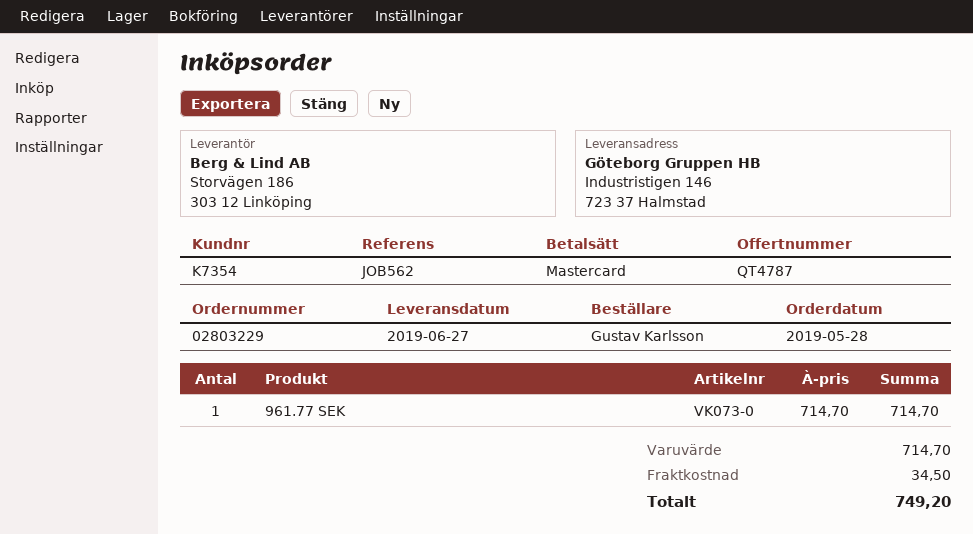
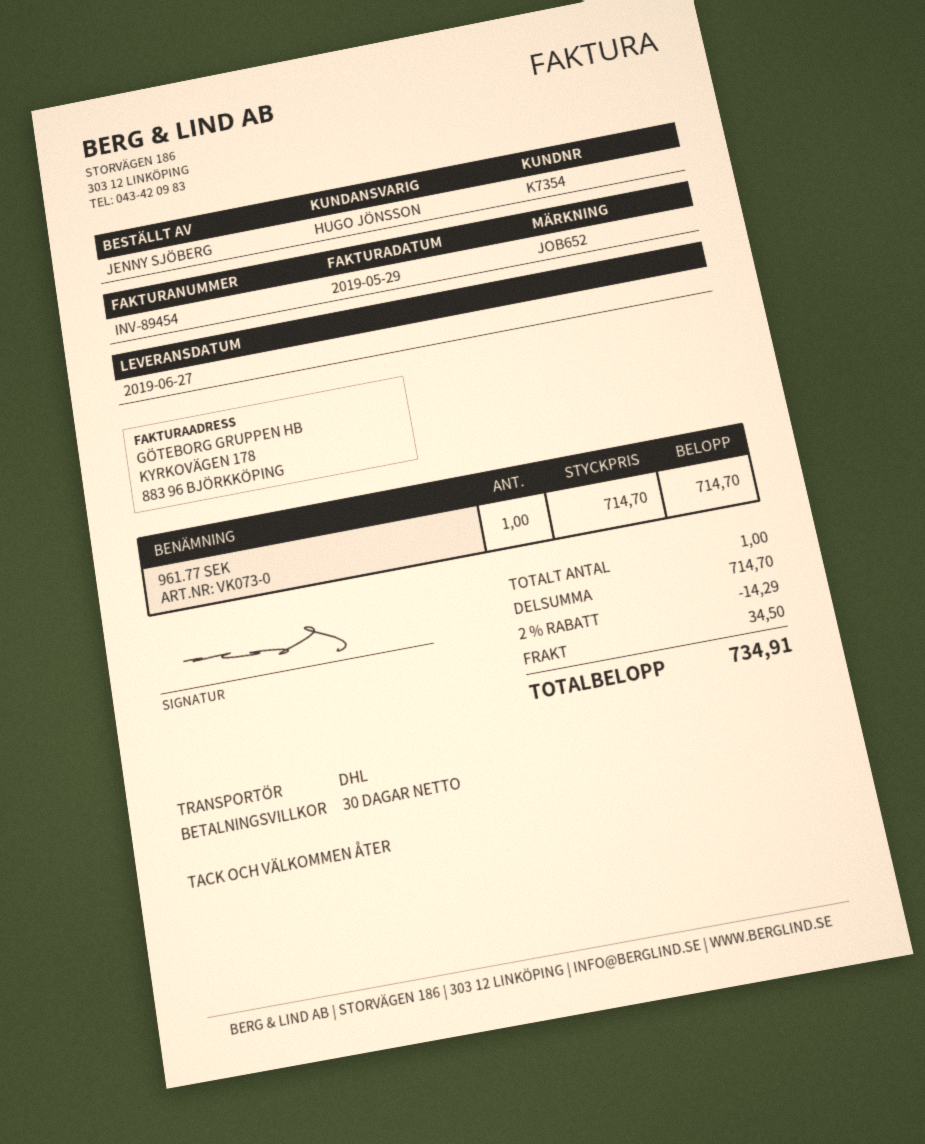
reference: JOB562 -> JOB652
ordered by: Gustav Karlsson -> JENNY SJÖBERG
discount: none -> 2% = 14.29
total: 749.20 -> 734.91

